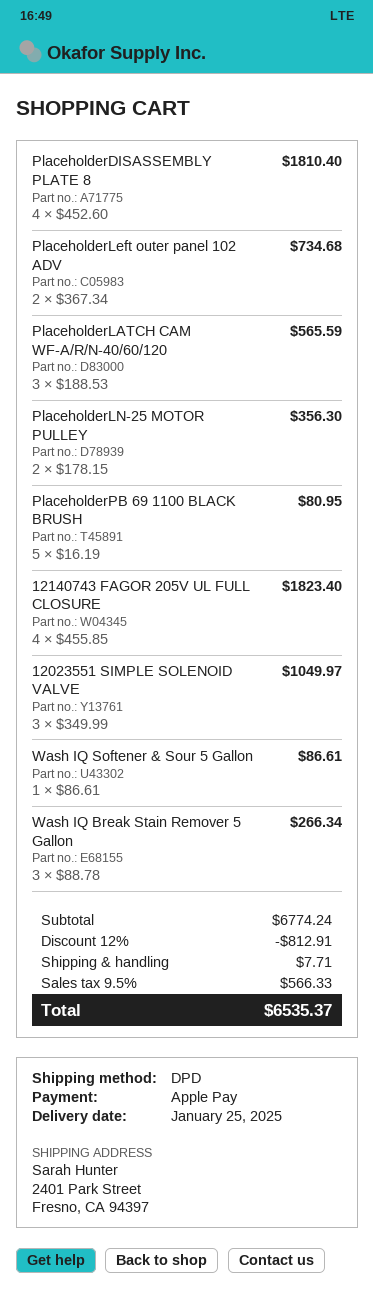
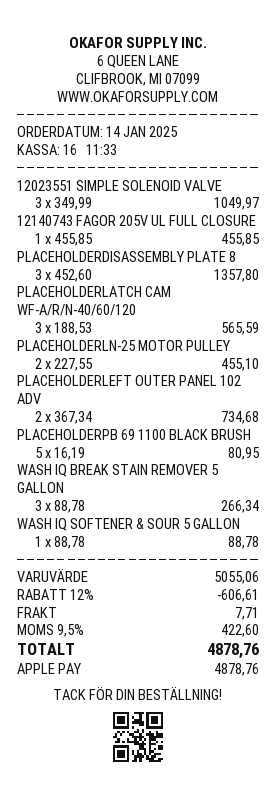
PlaceholderDISASSEMBLY PLATE 8: 4 x 452.60 = 1810.40 -> 3 x 452.60 = 1357.80
PlaceholderLN-25 MOTOR PULLEY: 2 x 178.15 = 356.30 -> 2 x 227.55 = 455.10
12140743 FAGOR 205V UL FULL CLOSURE: 4 x 455.85 = 1823.40 -> 1 x 455.85 = 455.85
Wash IQ Softener & Sour 5 Gallon: 1 x 86.61 = 86.61 -> 1 x 88.78 = 88.78
subtotal: 6774.24 -> 5055.06
discount: 12% = 812.91 -> 12% = 606.61
tax: 9.5% = 566.33 -> 9.5% = 422.60
total: 6535.37 -> 4878.76

